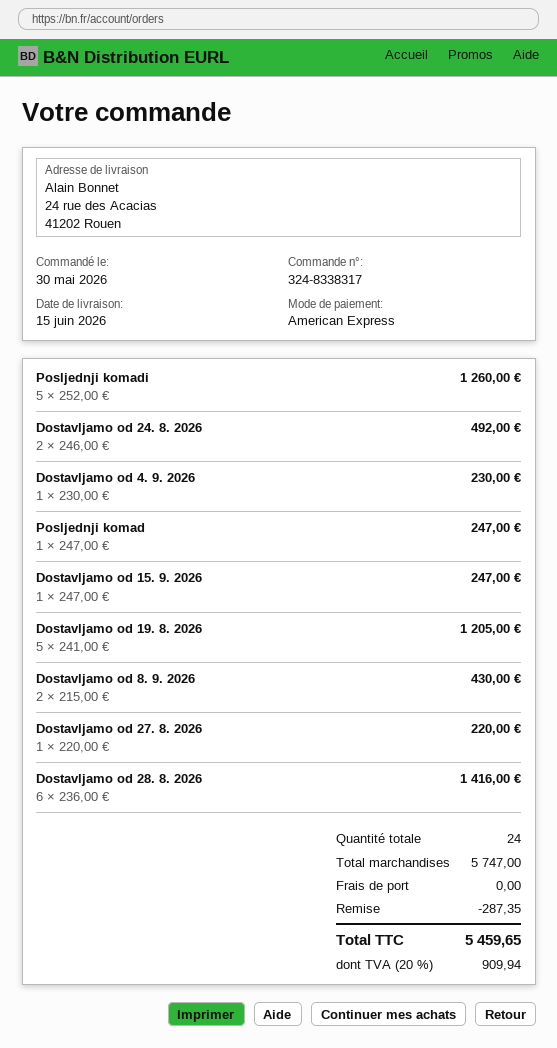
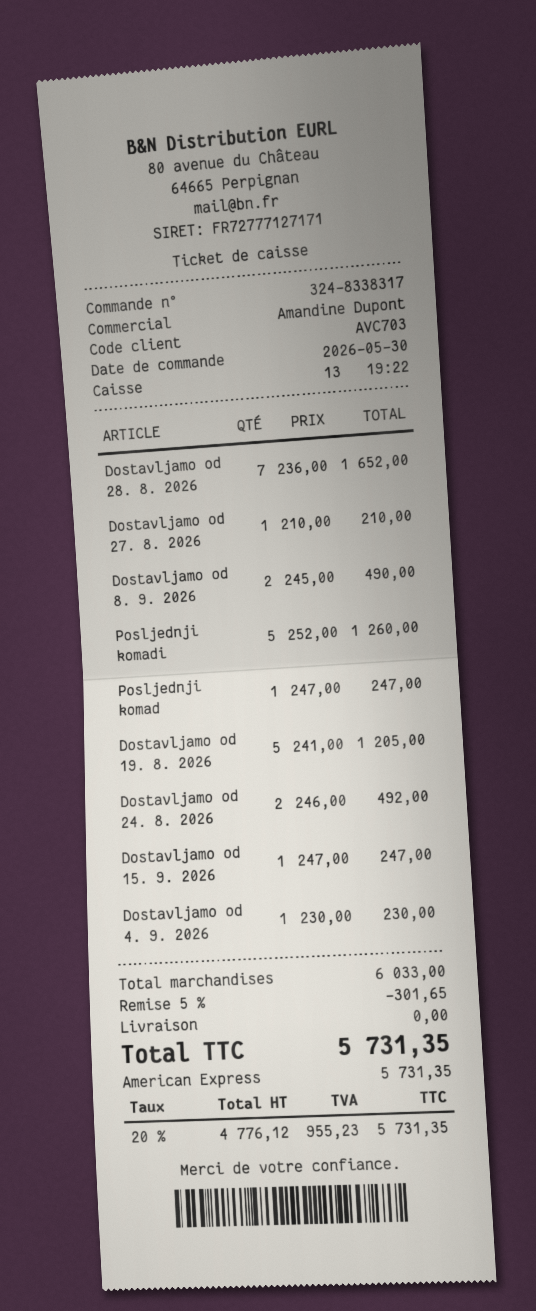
Dostavljamo od 8. 9. 2026: 2 x 215.00 = 430.00 -> 2 x 245.00 = 490.00
Dostavljamo od 27. 8. 2026: 1 x 220.00 = 220.00 -> 1 x 210.00 = 210.00
Dostavljamo od 28. 8. 2026: 6 x 236.00 = 1416.00 -> 7 x 236.00 = 1652.00
subtotal: 5747.00 -> 6033.00
discount: 287.35 -> 301.65
tax: 20% = 909.94 -> 20% = 955.23
total: 5459.65 -> 5731.35

